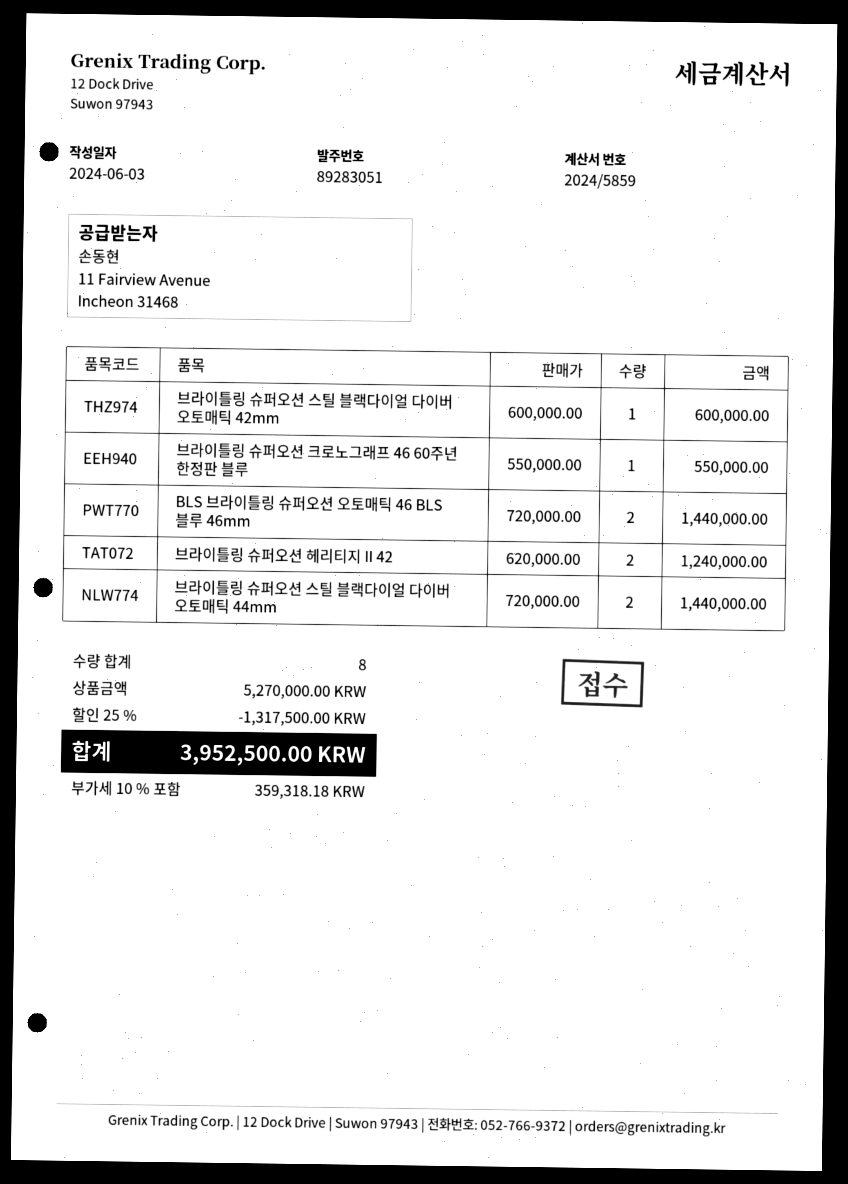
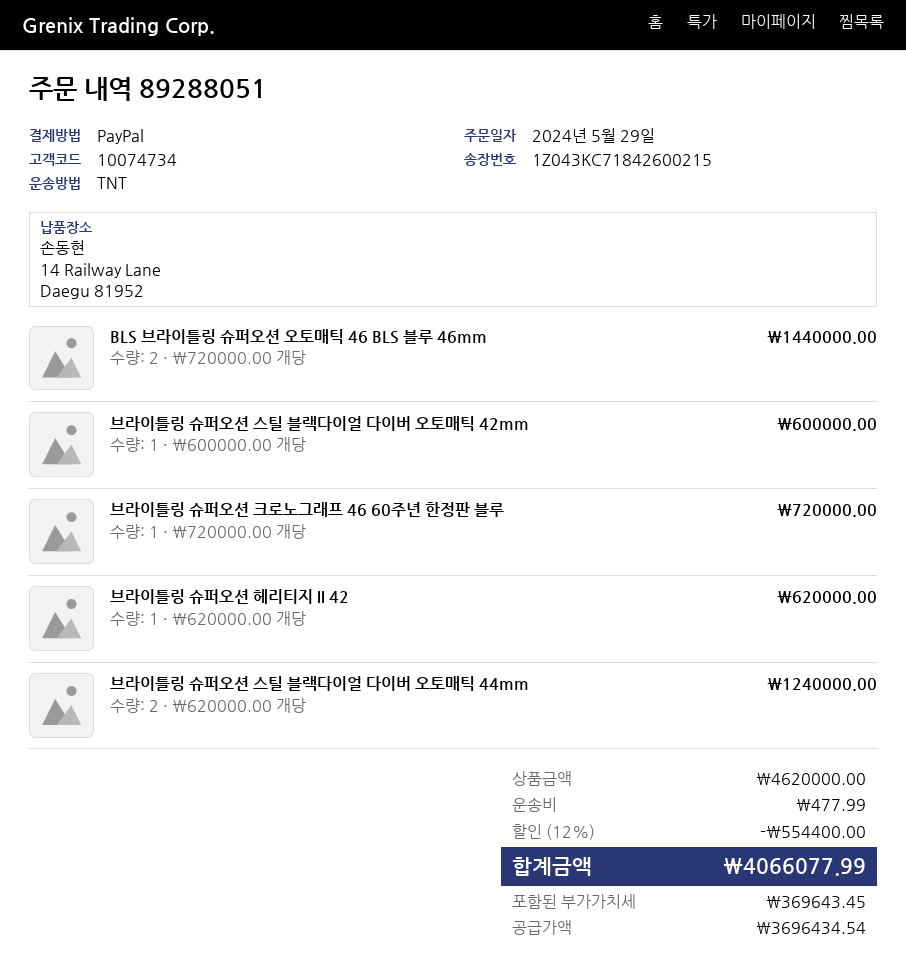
order number: 89283051 -> 89288051
브라이틀링 슈퍼오션 크로노그래프 46 60주년 한정판 블루: 1 x 550000.00 = 550000.00 -> 1 x 720000.00 = 720000.00
브라이틀링 슈퍼오션 헤리티지 II 42: 2 x 620000.00 = 1240000.00 -> 1 x 620000.00 = 620000.00
브라이틀링 슈퍼오션 스틸 블랙다이얼 다이버 오토매틱 44mm: 2 x 720000.00 = 1440000.00 -> 2 x 620000.00 = 1240000.00
subtotal: 5270000.00 -> 4620000.00
discount: 25% = 1317500.00 -> 12% = 554400.00
shipping: none -> 477.99
tax: 359318.18 -> 369643.45
total: 3952500.00 -> 4066077.99

